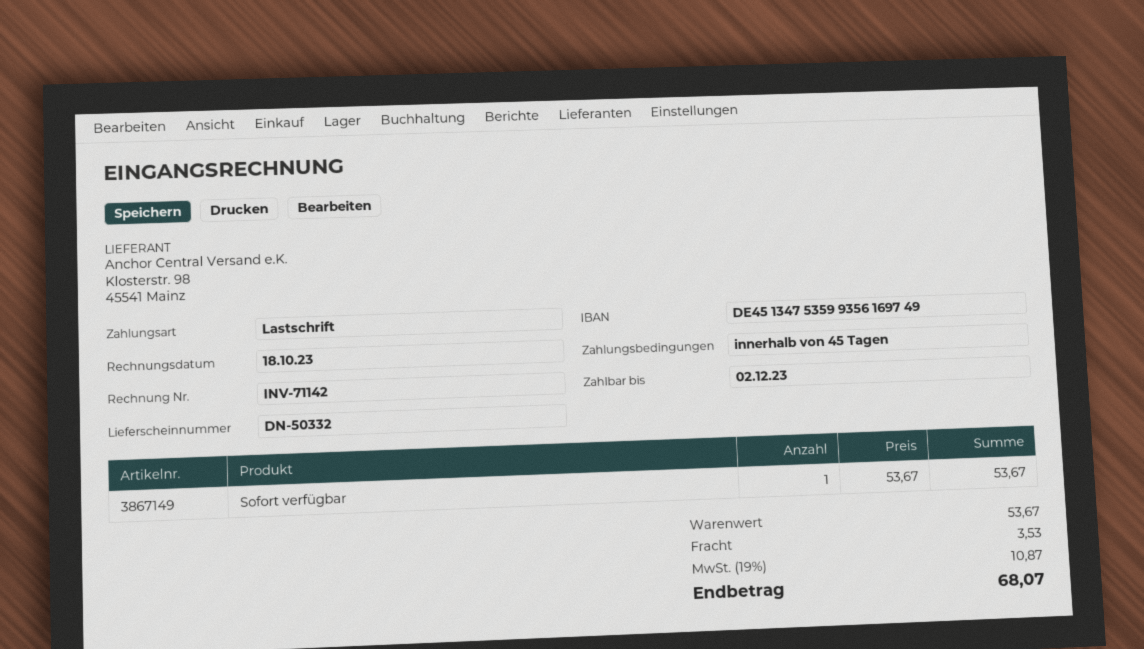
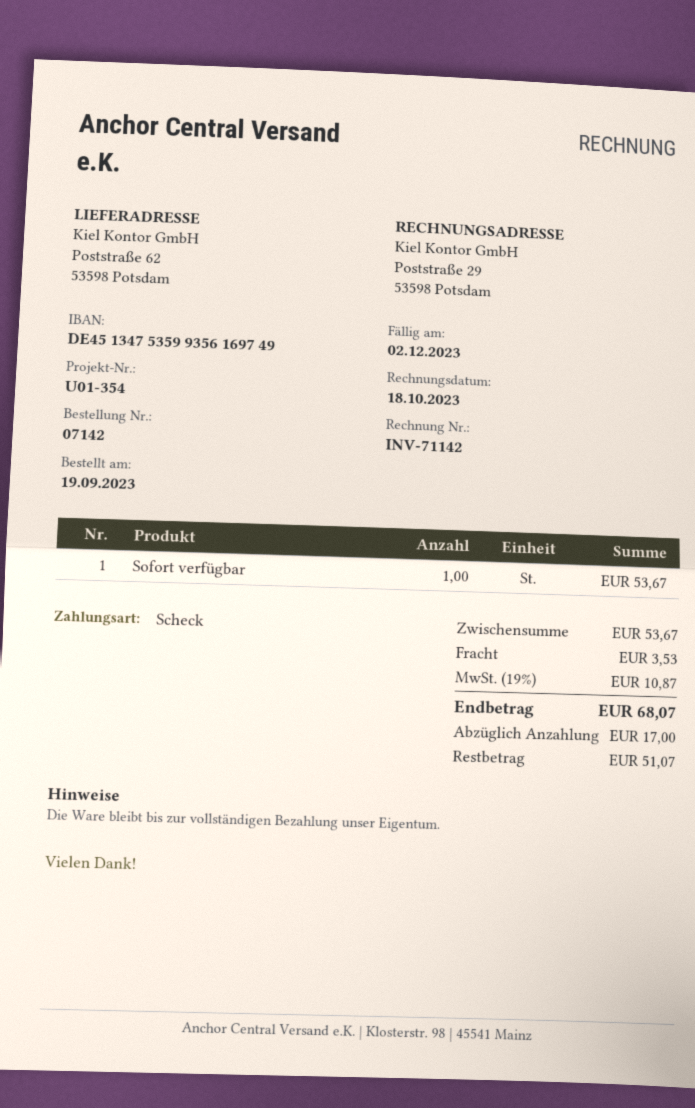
payment method: direct debit -> cheque

